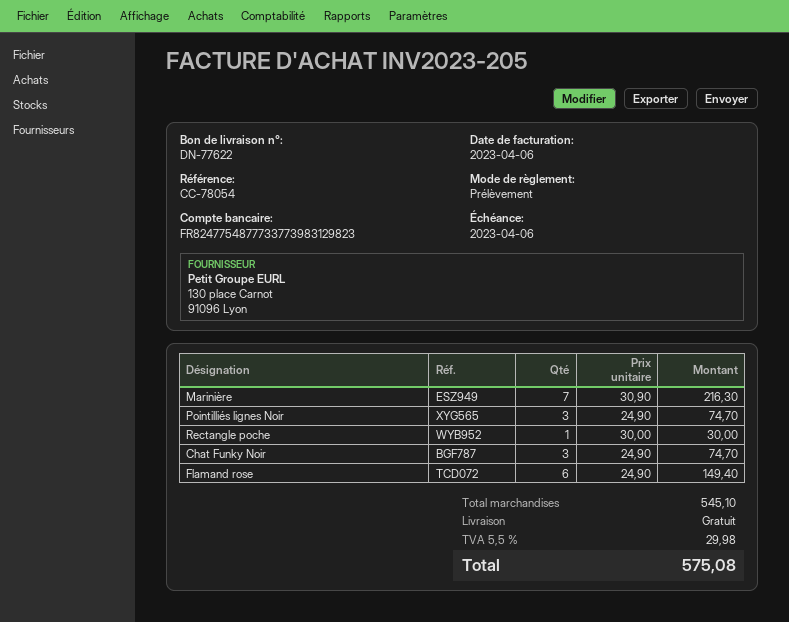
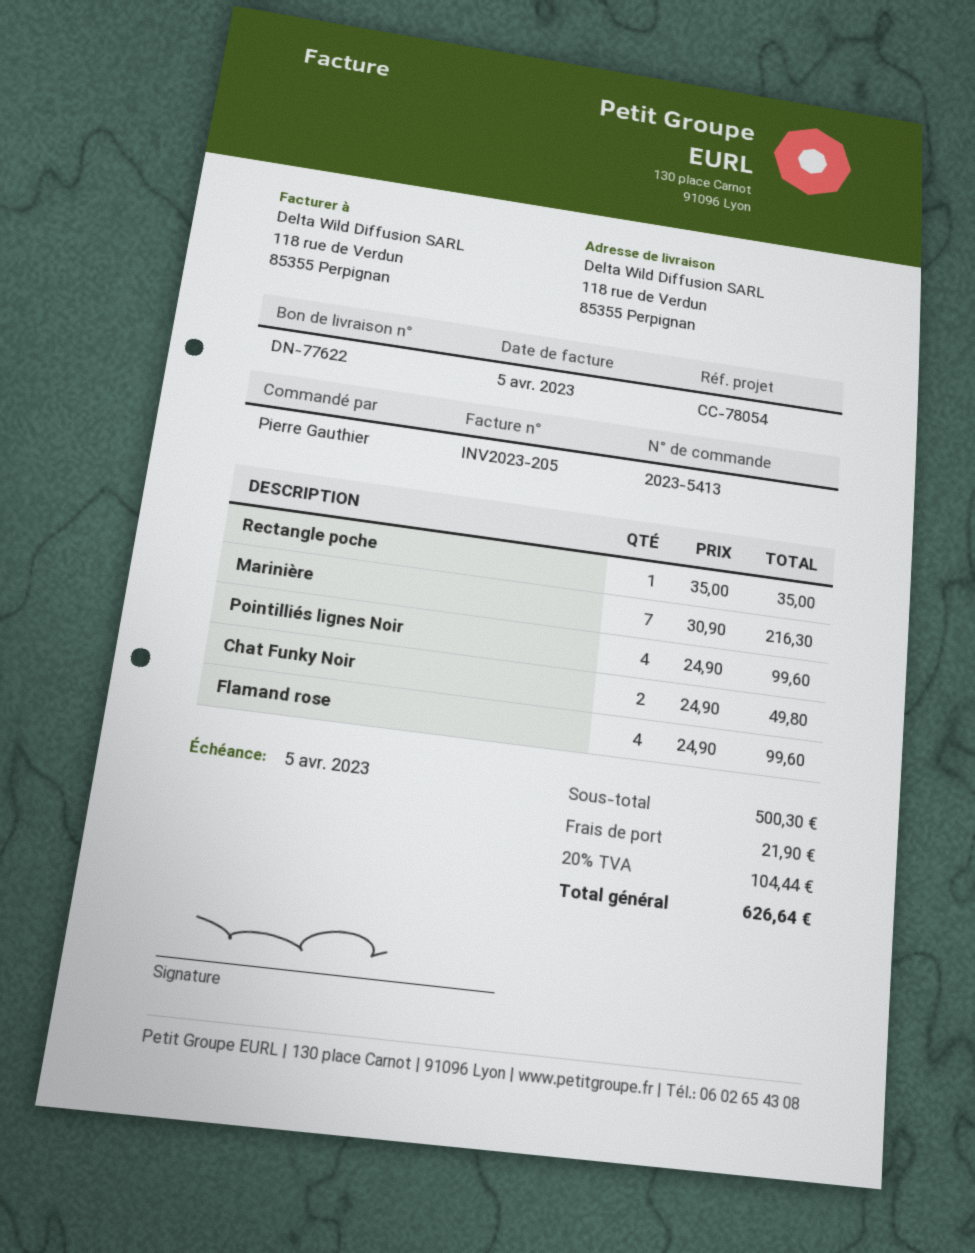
invoice date: 2023-04-06 -> 2023-04-05
due date: 2023-04-06 -> 2023-04-05
Pointilliés lignes Noir: 3 x 24.90 = 74.70 -> 4 x 24.90 = 99.60
Rectangle poche: 1 x 30.00 = 30.00 -> 1 x 35.00 = 35.00
Chat Funky Noir: 3 x 24.90 = 74.70 -> 2 x 24.90 = 49.80
Flamand rose: 6 x 24.90 = 149.40 -> 4 x 24.90 = 99.60
subtotal: 545.10 -> 500.30
shipping: 0.00 -> 21.90
tax: 5.5% = 29.98 -> 20% = 104.44
total: 575.08 -> 626.64

